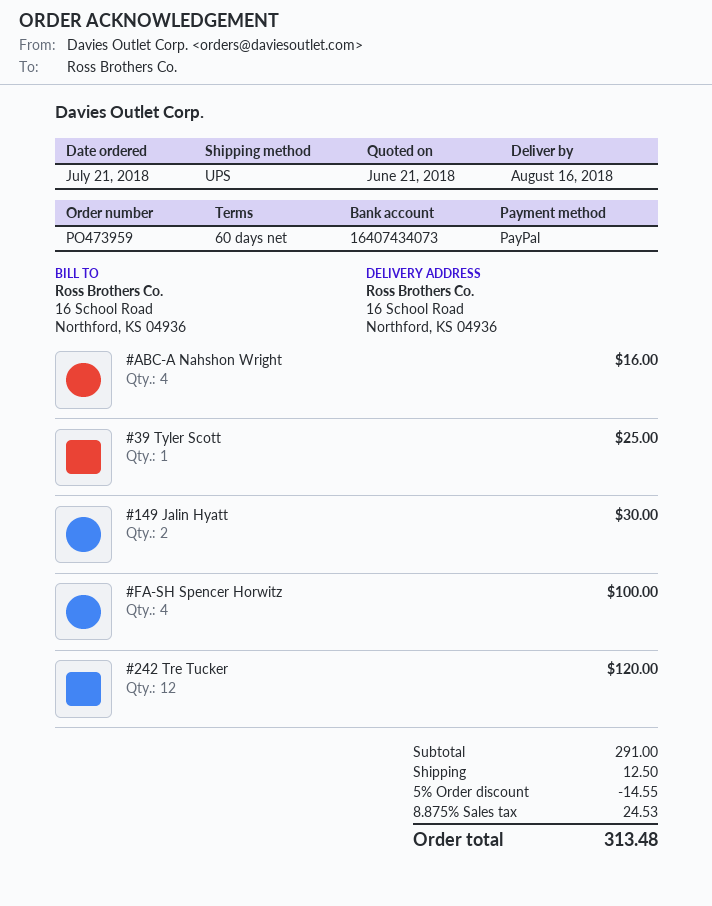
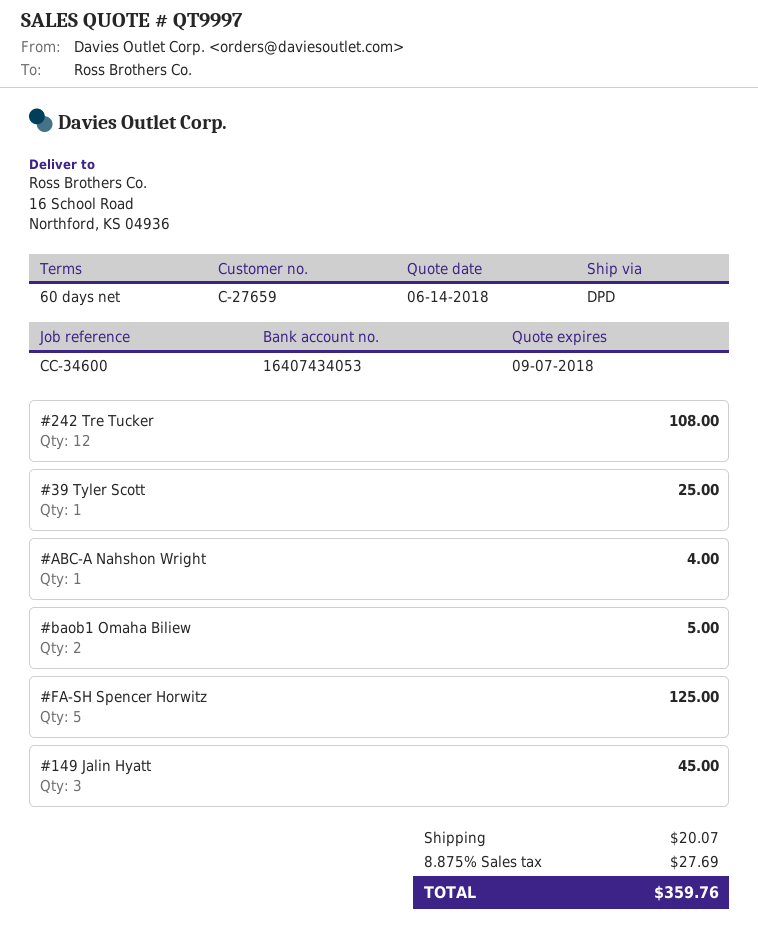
quote date: 2018-06-21 -> 2018-06-14
bank account: 16407434073 -> 16407434053
shipping method: UPS -> DPD
#ABC-A Nahshon Wright: 4 for 16.00 -> 1 for 4.00
#149 Jalin Hyatt: 2 for 30.00 -> 3 for 45.00
#FA-SH Spencer Horwitz: 4 for 100.00 -> 5 for 125.00
#242 Tre Tucker: 12 for 120.00 -> 12 for 108.00
#baob1 Omaha Biliew: none -> 2 for 5.00
discount: 5% = 14.55 -> none
shipping: 12.50 -> 20.07
tax: 8.875% = 24.53 -> 8.875% = 27.69
total: 313.48 -> 359.76

